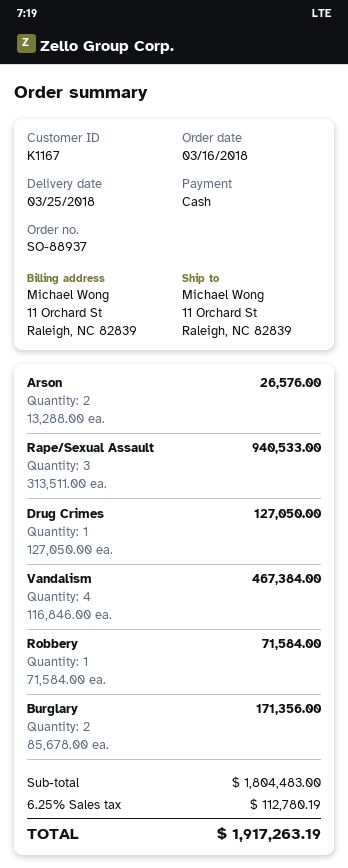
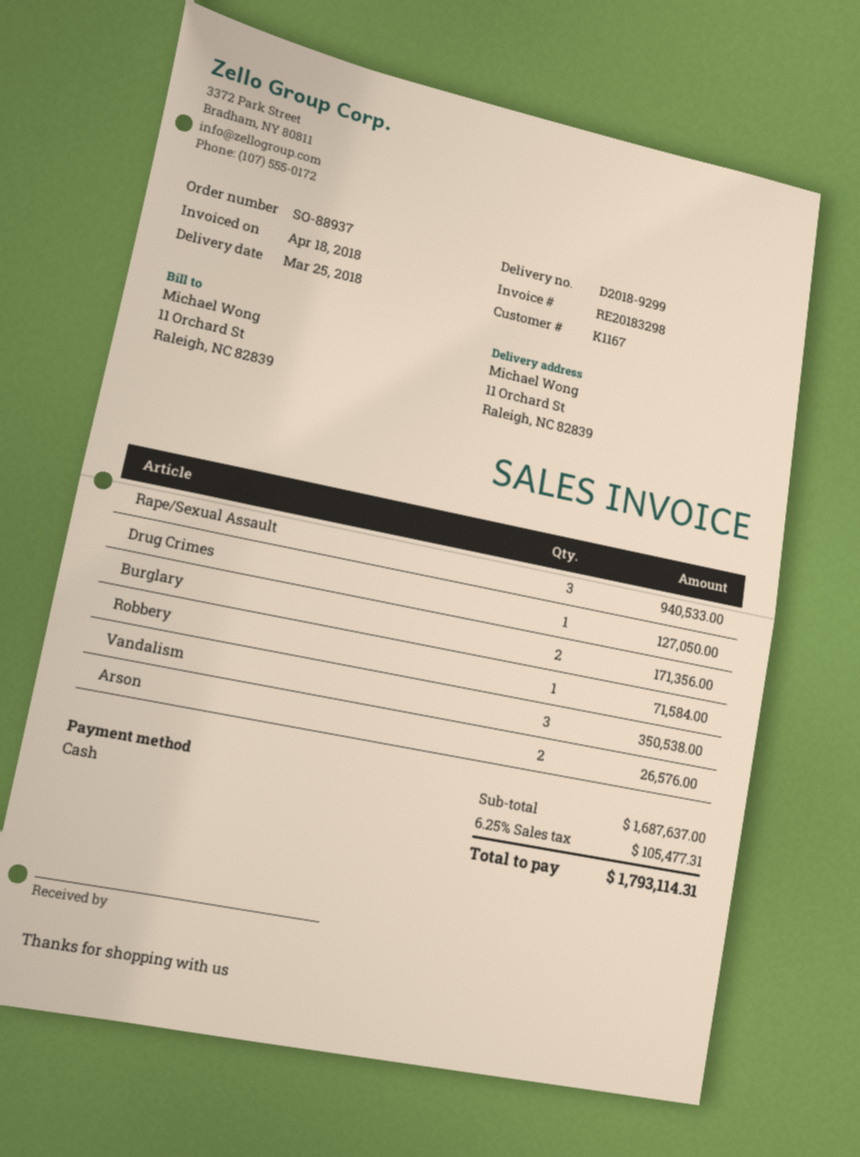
Vandalism: 4 for 467384.00 -> 3 for 350538.00
subtotal: 1804483.00 -> 1687637.00
tax: 6.25% = 112780.19 -> 6.25% = 105477.31
total: 1917263.19 -> 1793114.31

